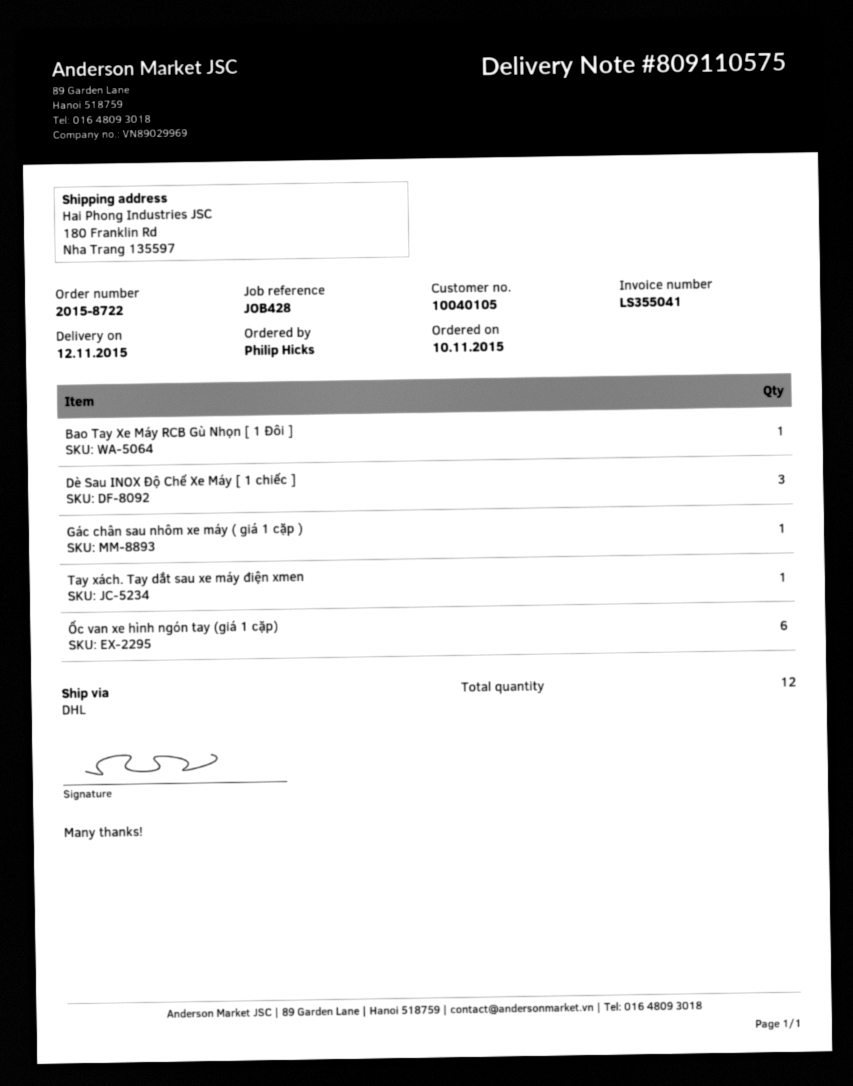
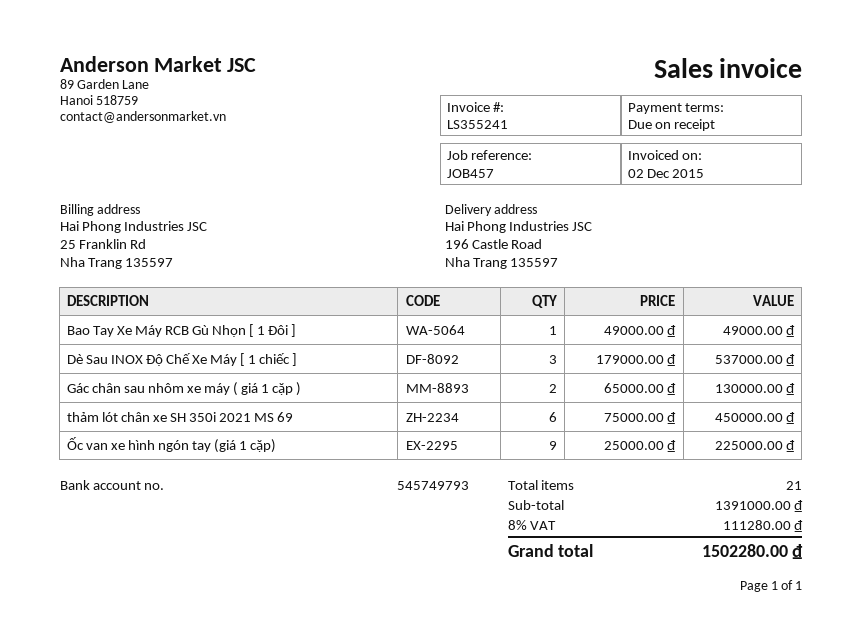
invoice number: LS355041 -> LS355241
reference: JOB428 -> JOB457
ship to: 180 Franklin Rd, Nha Trang 135597 -> 196 Castle Road, Nha Trang 135597
Gác chân sau nhôm xe máy ( giá 1 cặp ): 1 -> 2
Tay xách. Tay dắt sau xe máy điện xmen: 1 -> none
Ốc van xe hình ngón tay (giá 1 cặp): 6 -> 9
thảm lót chân xe SH 350i 2021 MS 69: none -> 6
total quantity: 12 -> 21

